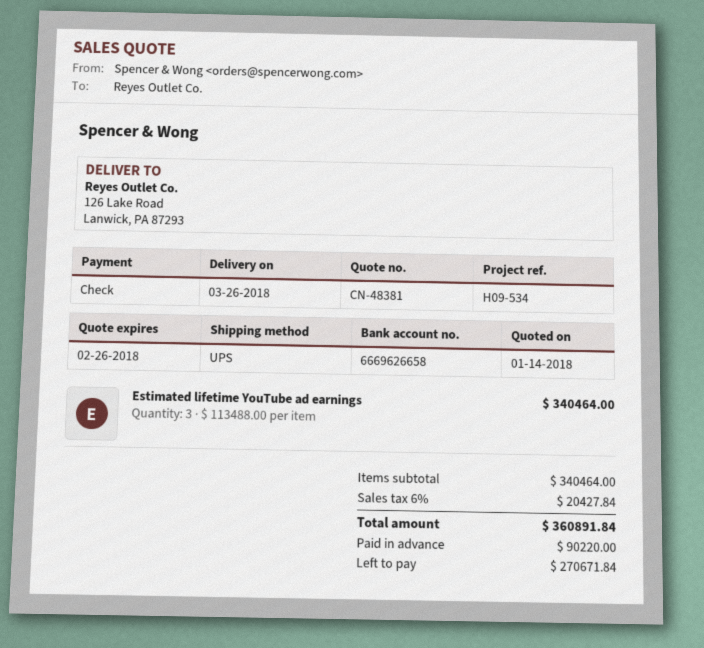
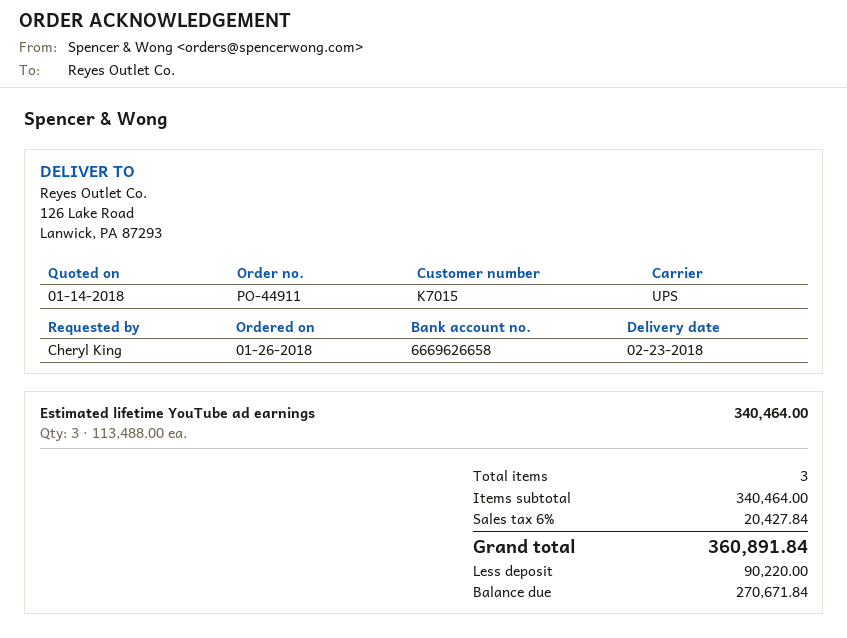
delivery date: 2018-03-26 -> 2018-02-23

